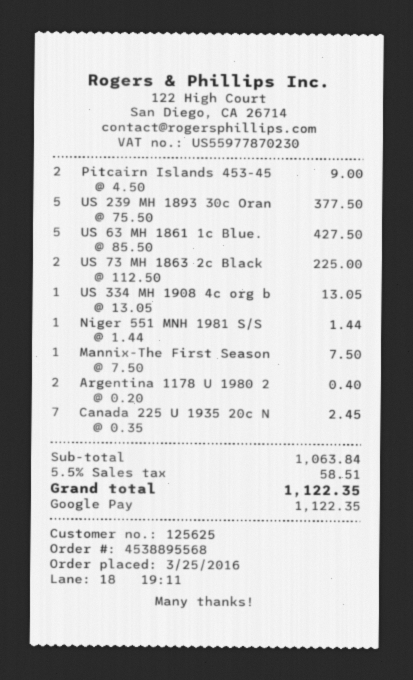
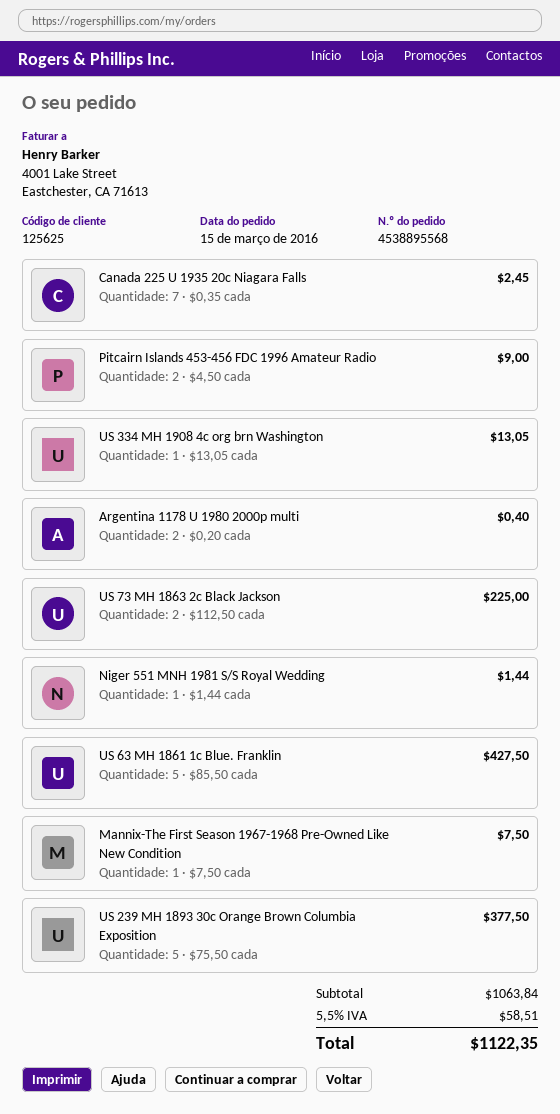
order date: 2016-03-25 -> 2016-03-15

